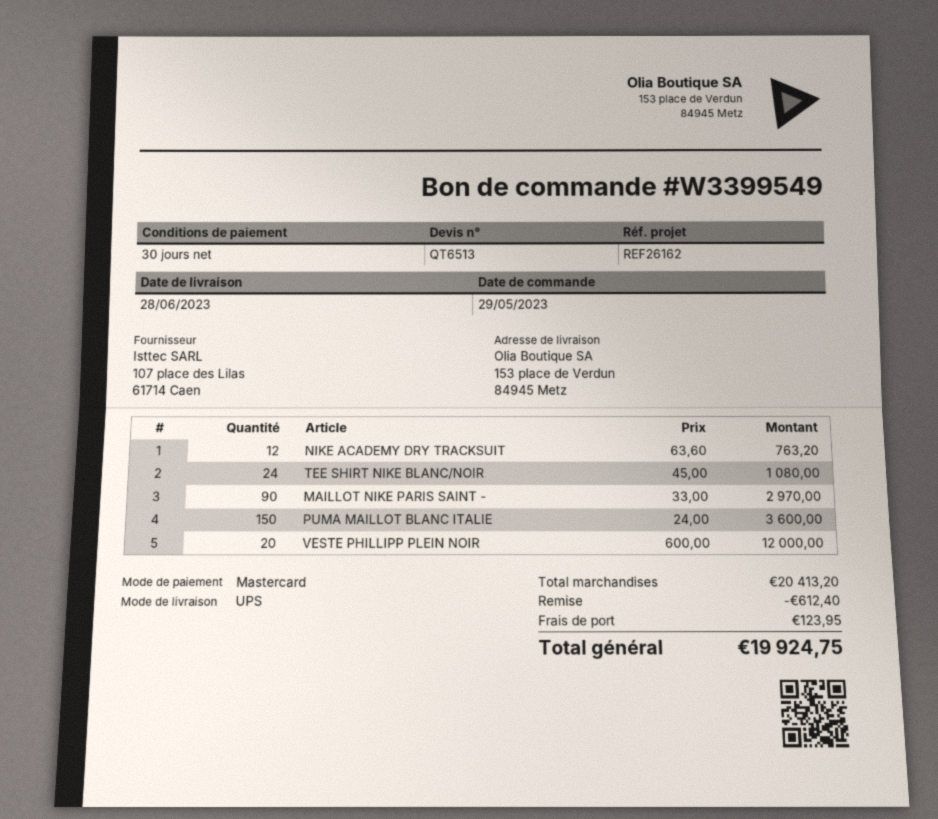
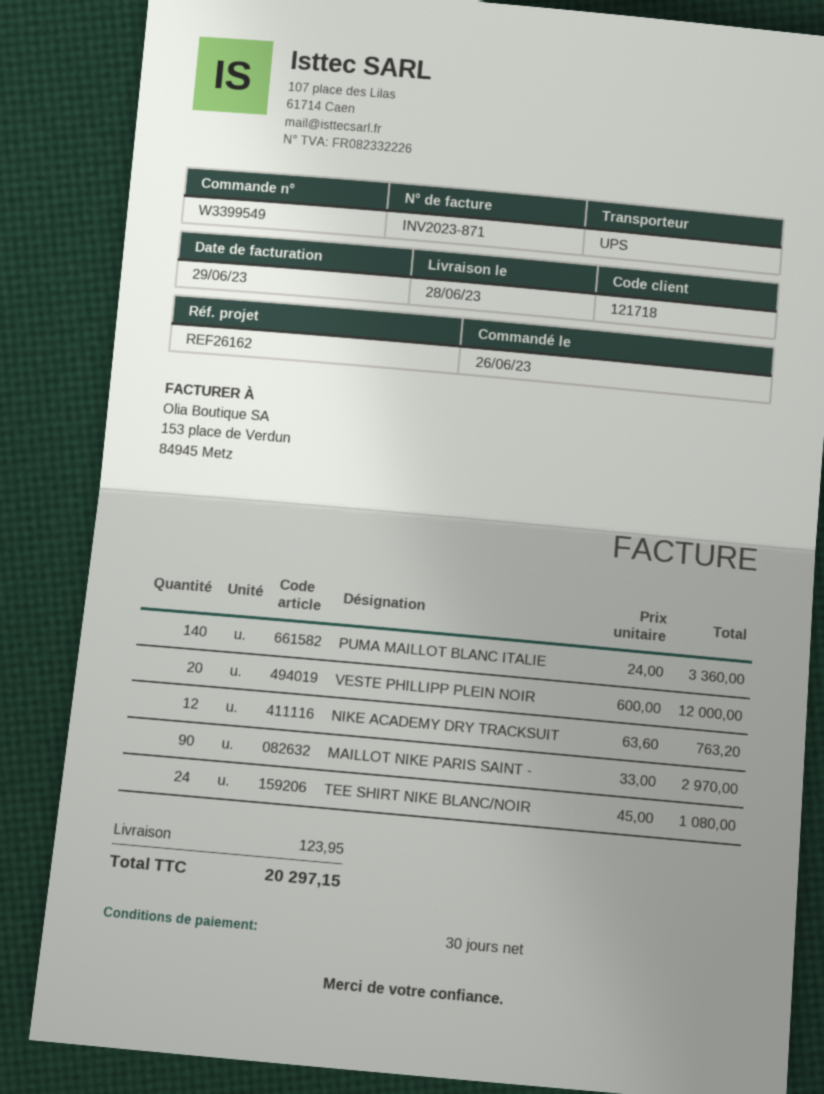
order date: 2023-05-29 -> 2023-06-26
PUMA MAILLOT BLANC ITALIE: 150 x 24.00 = 3600.00 -> 140 x 24.00 = 3360.00
discount: 612.40 -> none
total: 19924.75 -> 20297.15

